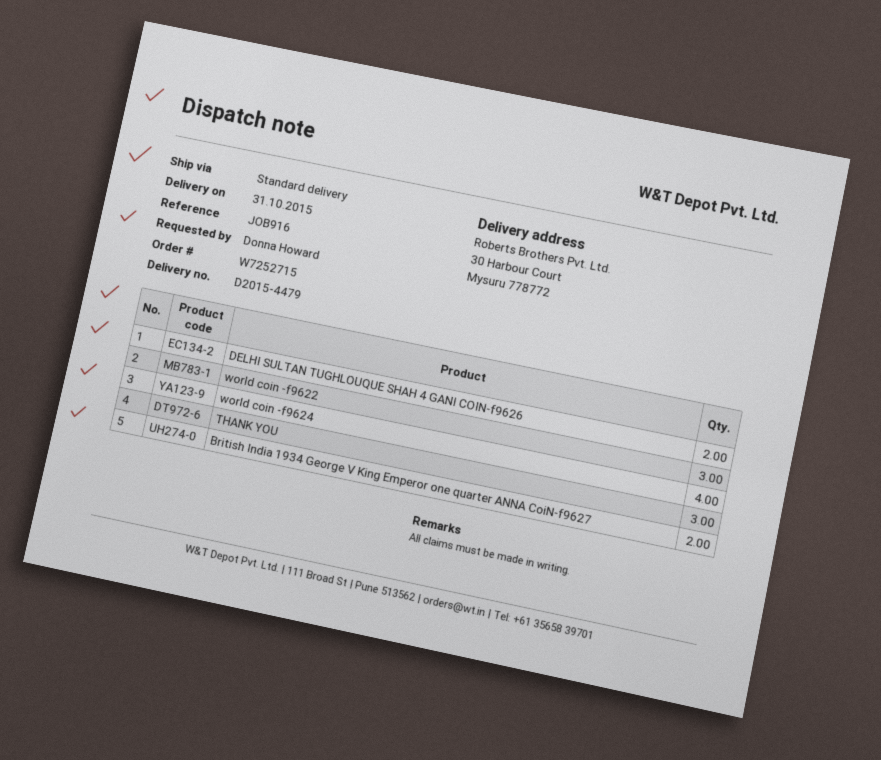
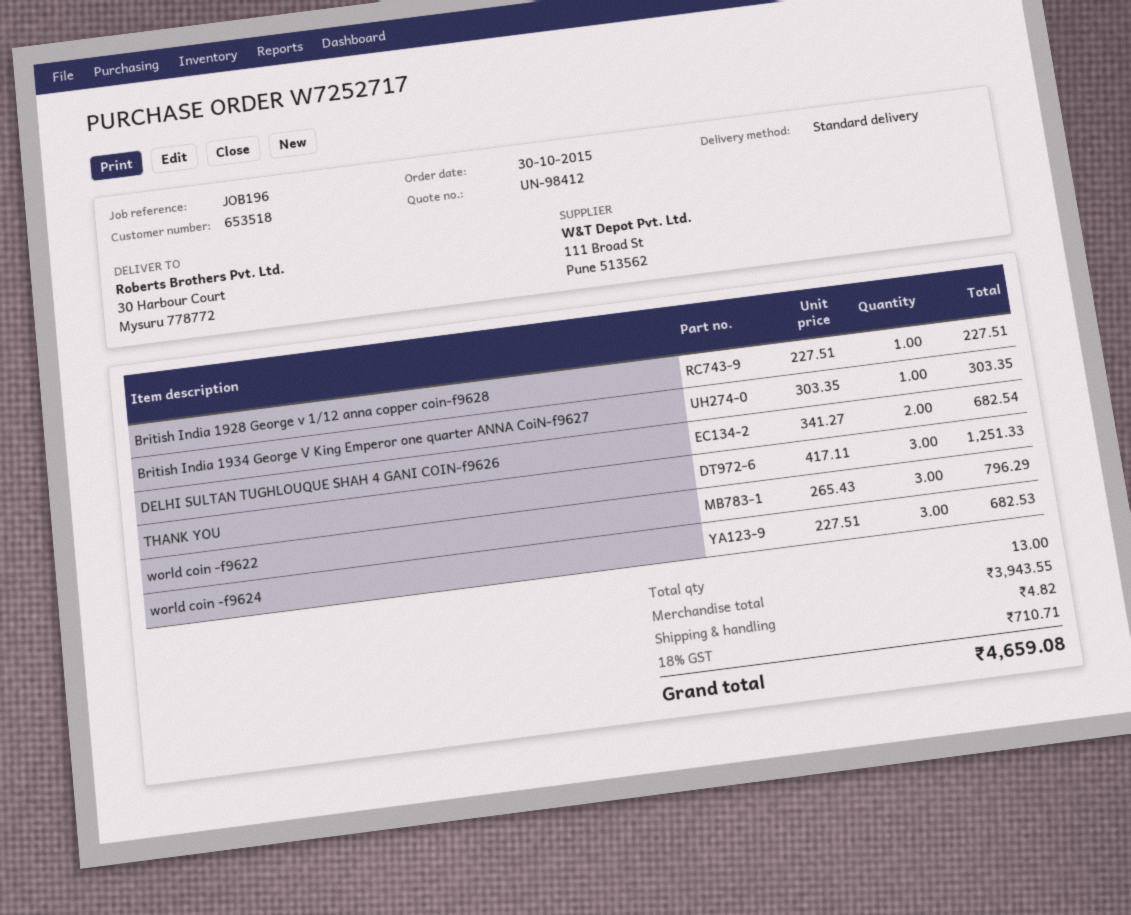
order number: W7252715 -> W7252717
reference: JOB916 -> JOB196
world coin -f9624: 4 -> 3
British India 1934 George V King Emperor one quarter ANNA CoiN-f9627: 2 -> 1
British India 1928 George v 1/12 anna copper coin-f9628: none -> 1

